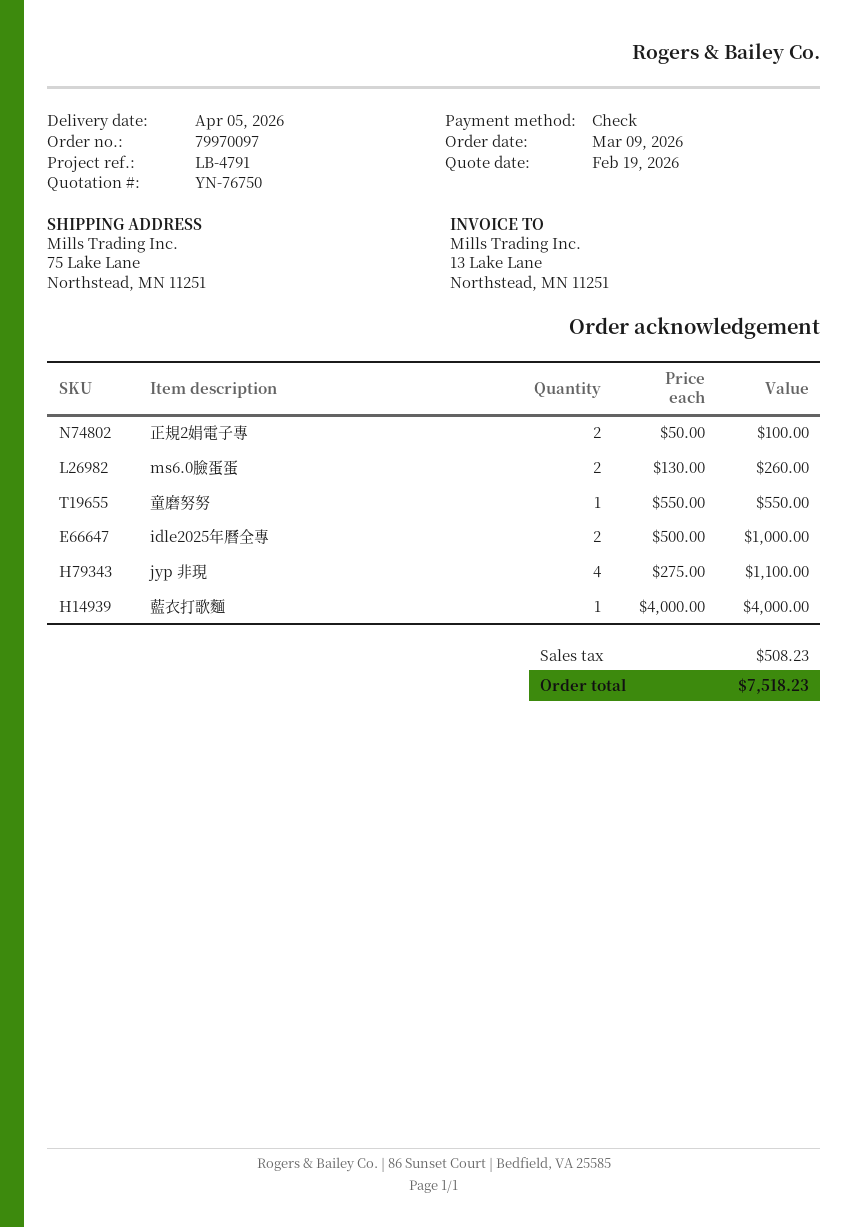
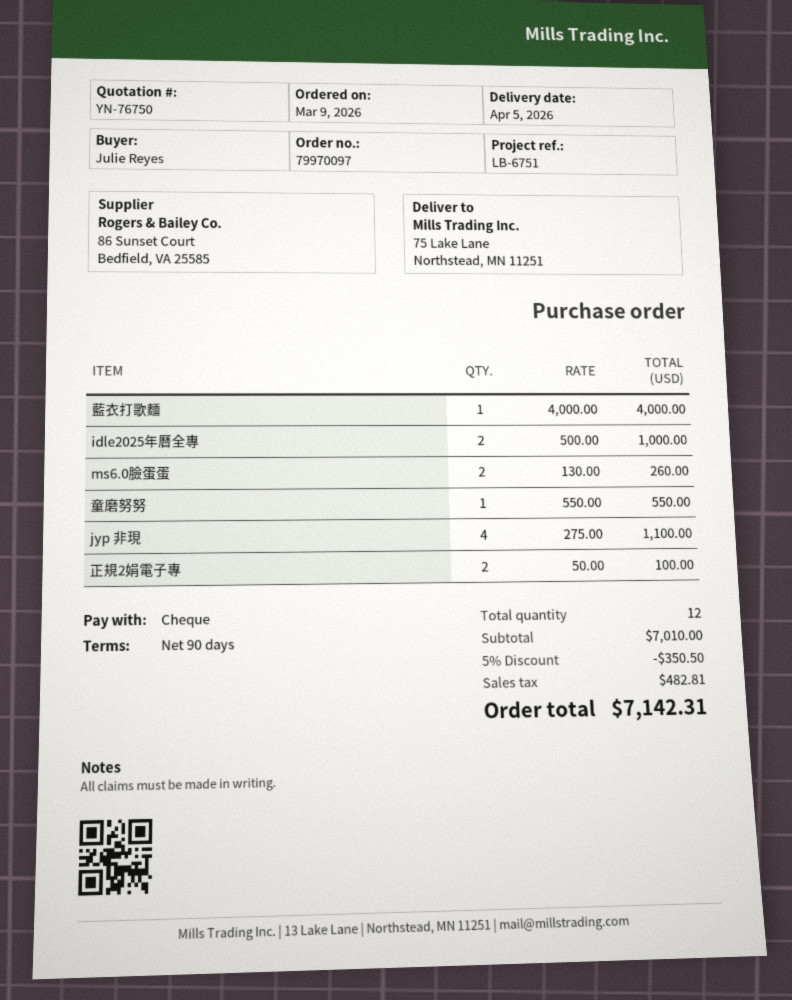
reference: LB-4791 -> LB-6751
discount: none -> 5% = 350.50
tax: 508.23 -> 482.81
total: 7518.23 -> 7142.31

